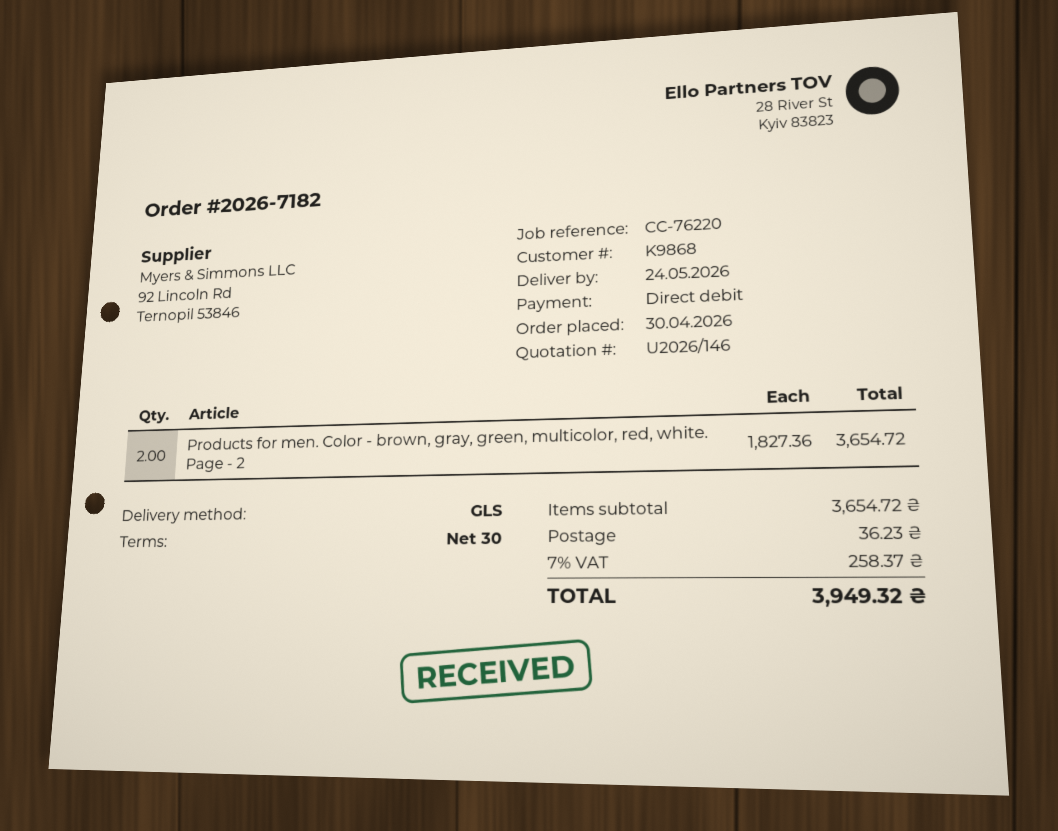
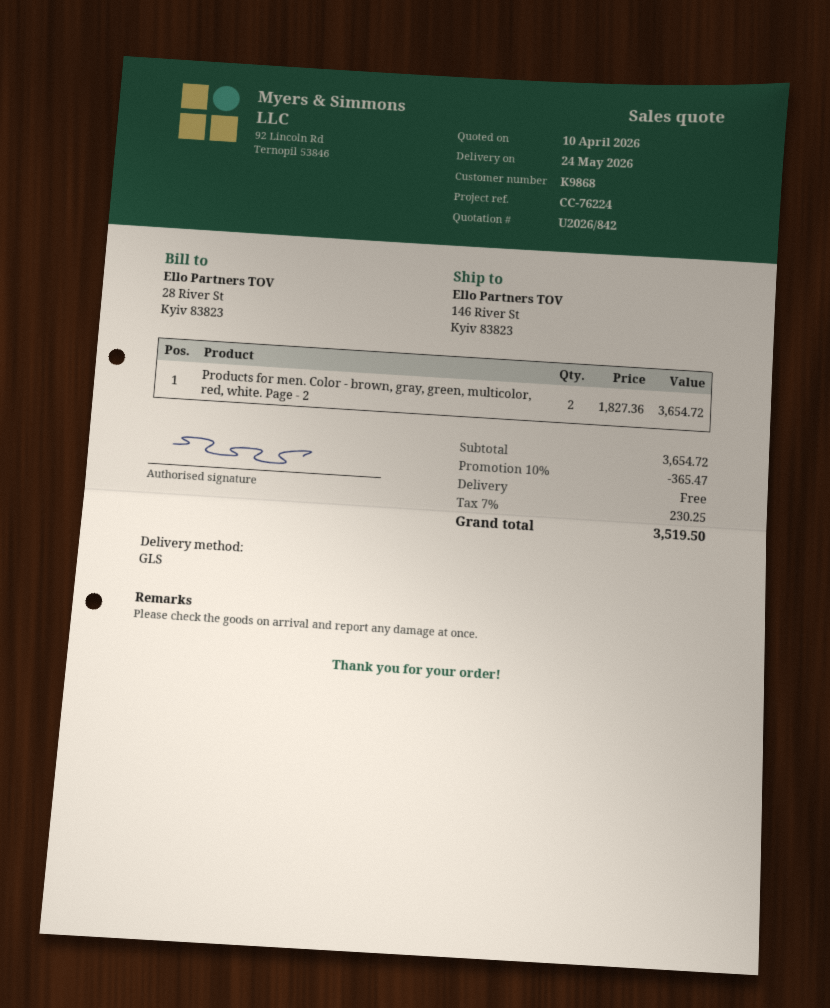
quote number: U2026/146 -> U2026/842
reference: CC-76220 -> CC-76224
discount: none -> 10% = 365.47
shipping: 36.23 -> 0.00
tax: 7% = 258.37 -> 7% = 230.25
total: 3949.32 -> 3519.50

